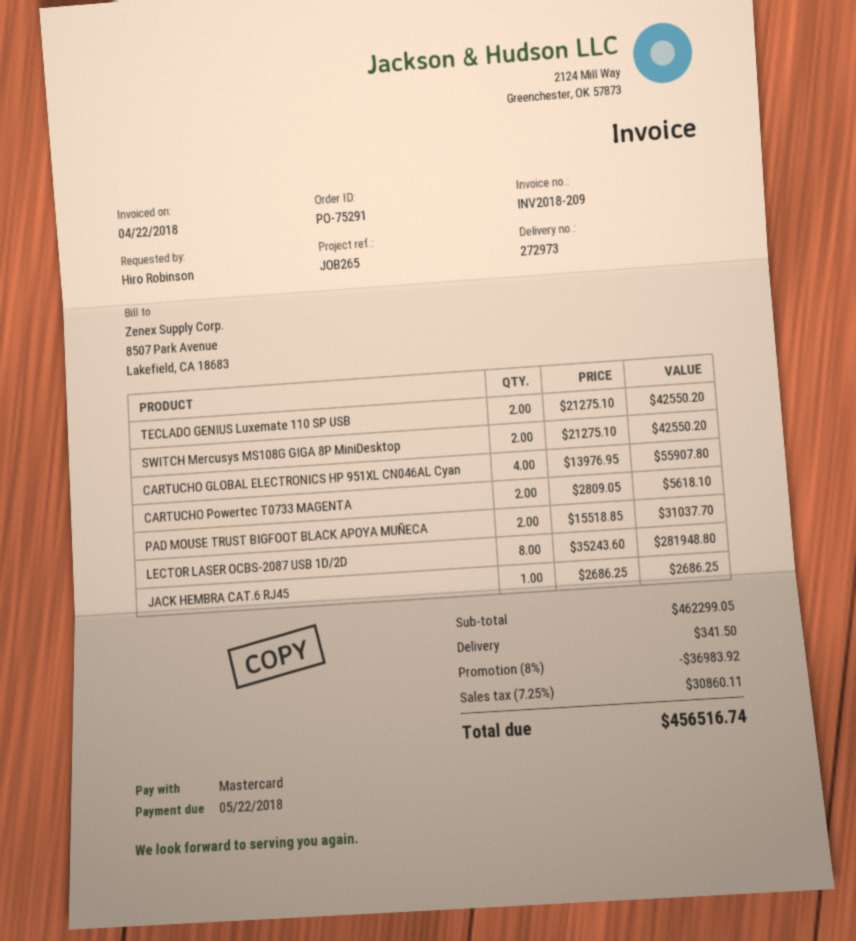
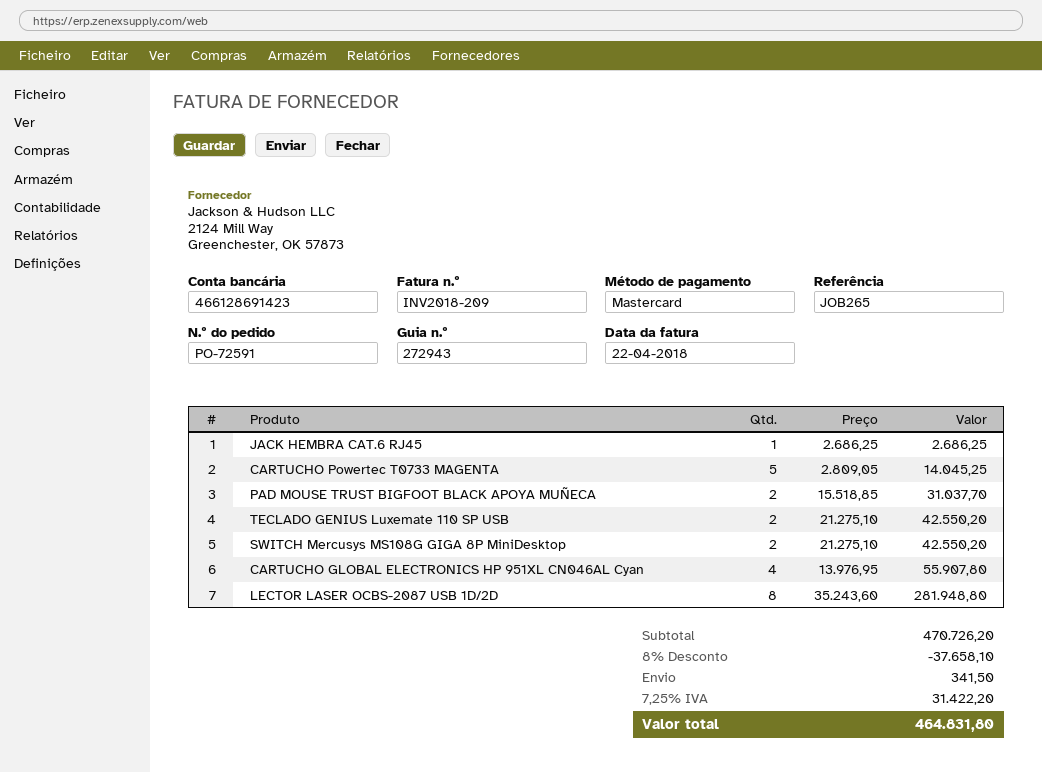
order number: PO-75291 -> PO-72591
delivery note number: 272973 -> 272943
CARTUCHO Powertec T0733 MAGENTA: 2 x 2809.05 = 5618.10 -> 5 x 2809.05 = 14045.25
subtotal: 462299.05 -> 470726.20
discount: 8% = 36983.92 -> 8% = 37658.10
tax: 7.25% = 30860.11 -> 7.25% = 31422.20
total: 456516.74 -> 464831.80

